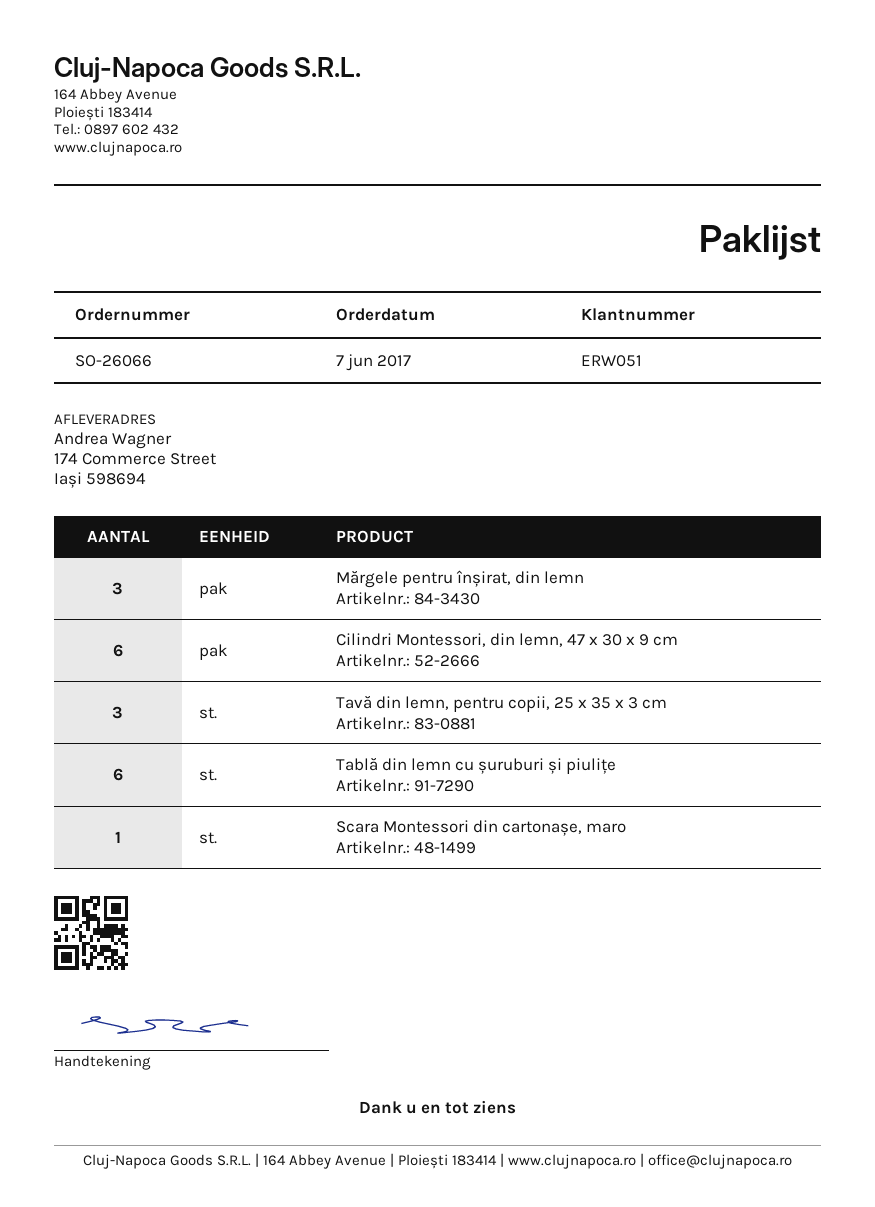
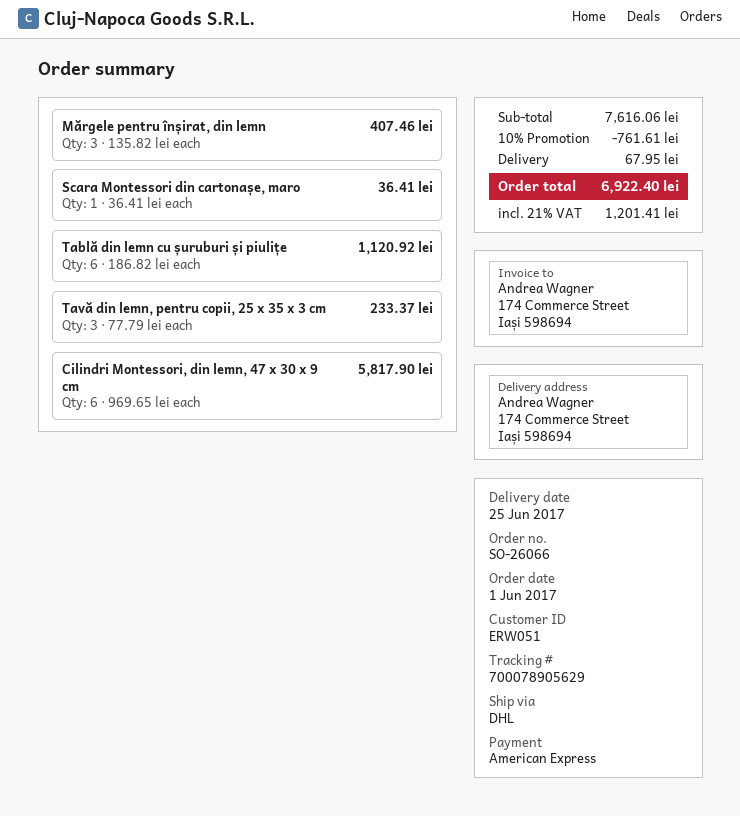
order date: 2017-06-07 -> 2017-06-01

